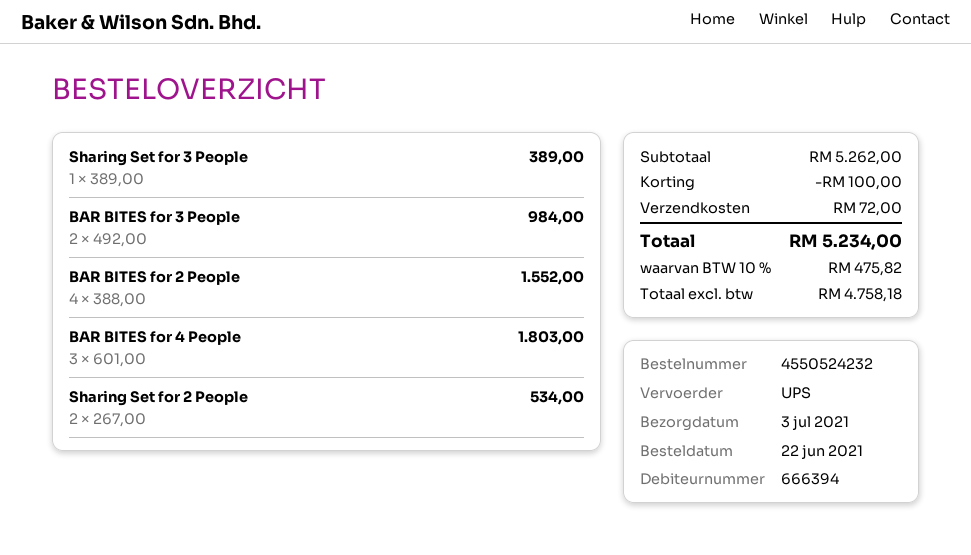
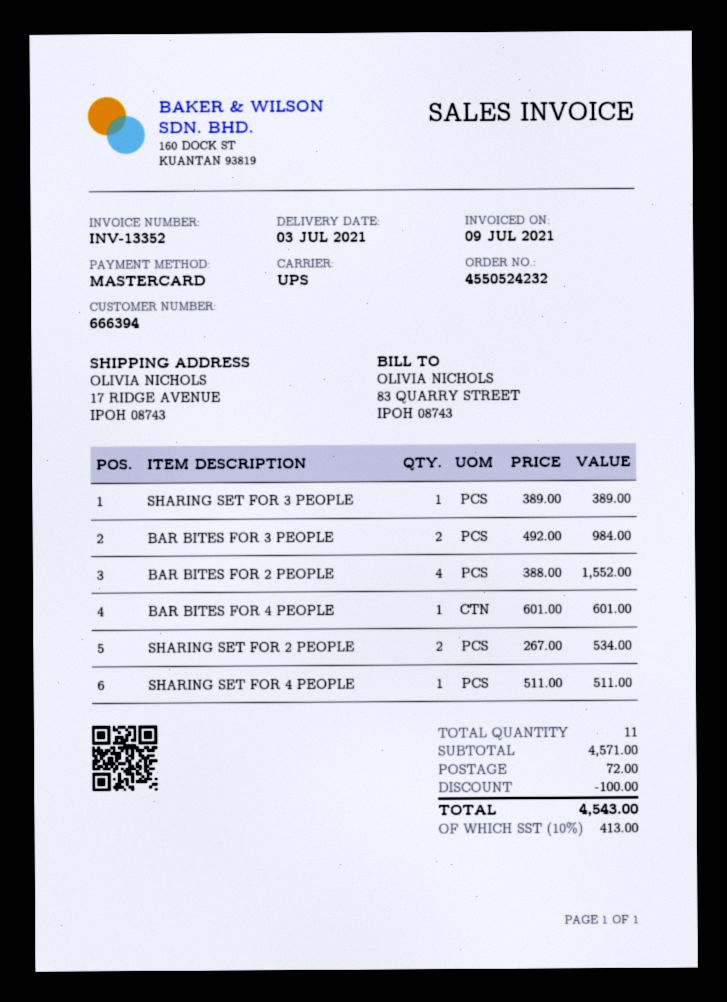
BAR BITES for 4 People: 3 x 601.00 = 1803.00 -> 1 x 601.00 = 601.00
SHARING SET FOR 4 PEOPLE: none -> 1 x 511.00 = 511.00
subtotal: 5262.00 -> 4571.00
tax: 10% = 475.82 -> 10% = 413.00
total: 5234.00 -> 4543.00

